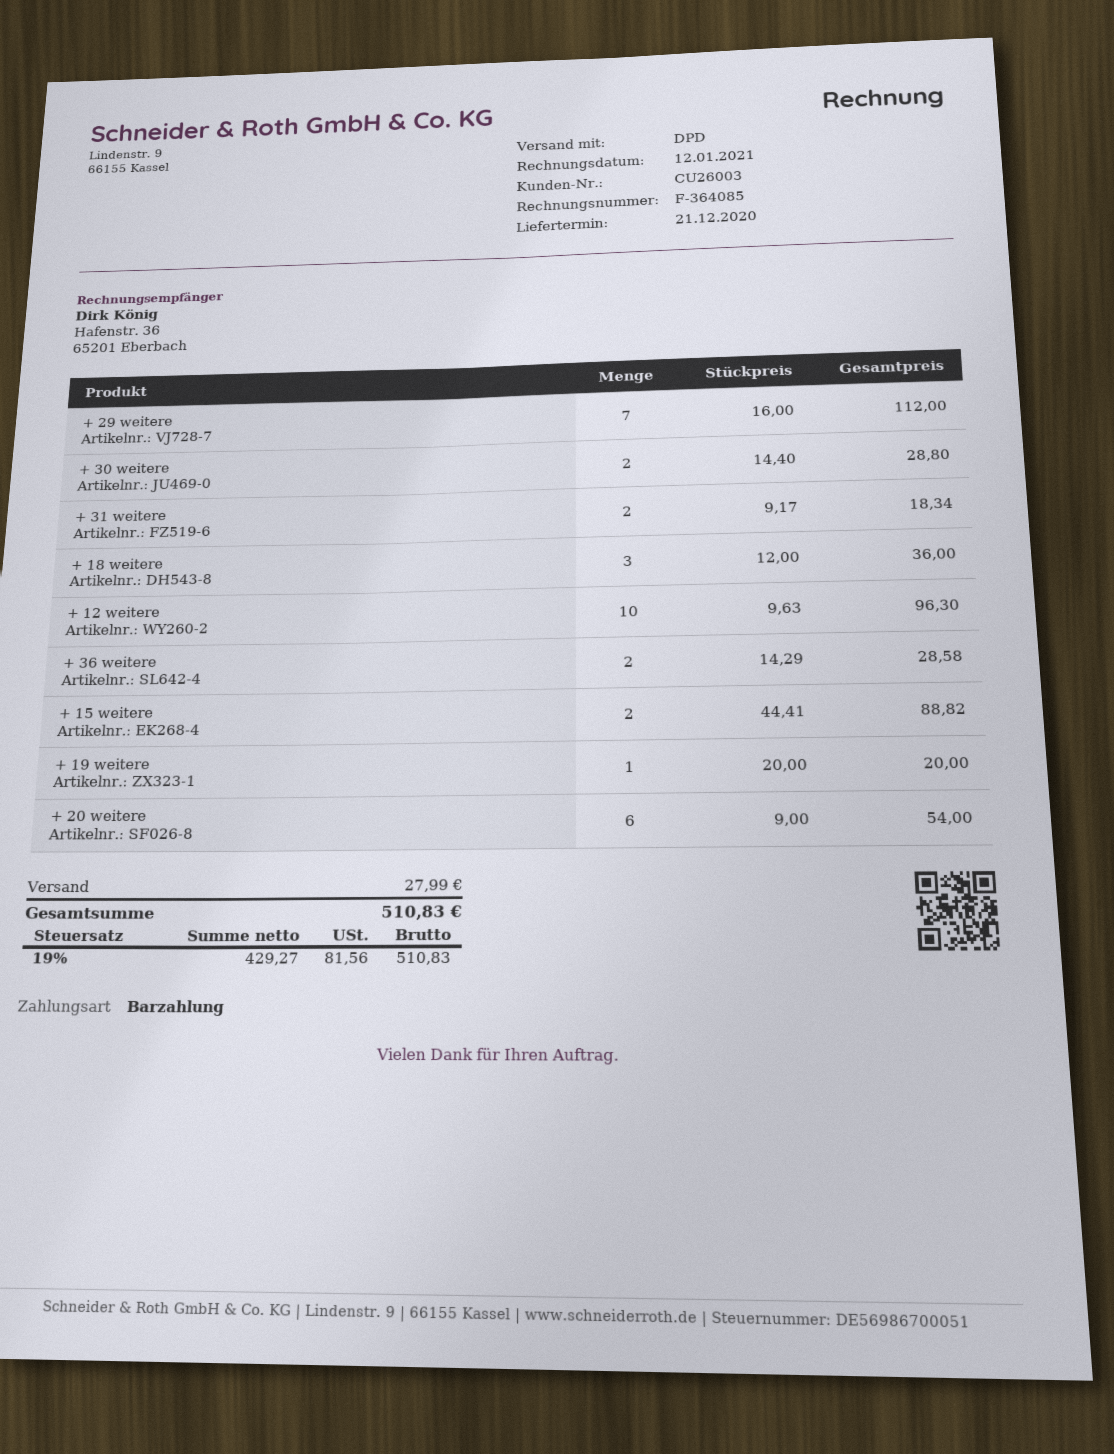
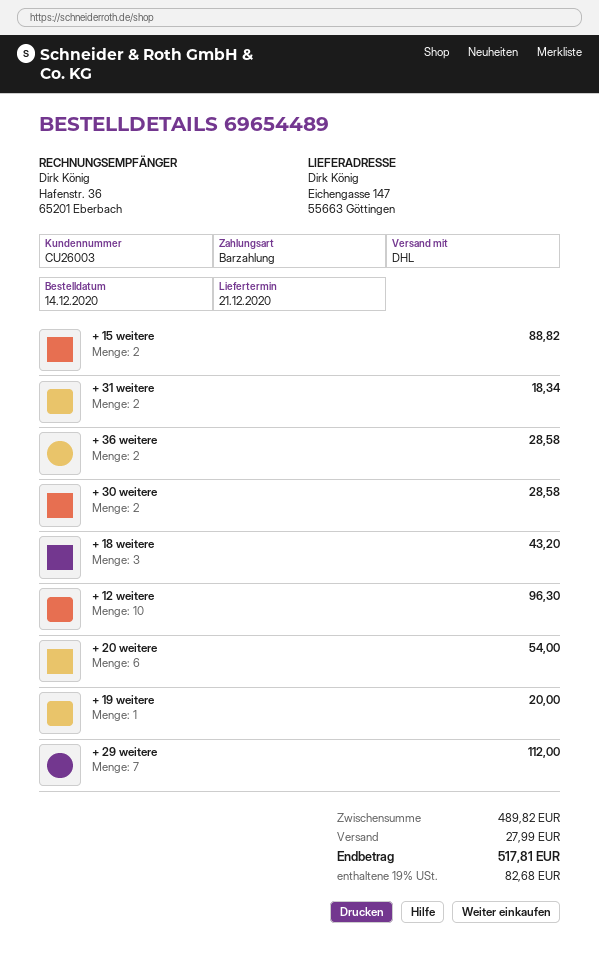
shipping method: DPD -> DHL
+ 30 weitere: 2 for 28.80 -> 2 for 28.58
+ 18 weitere: 3 for 36.00 -> 3 for 43.20
tax: 19% = 81.56 -> 19% = 82.68
total: 510.83 -> 517.81

